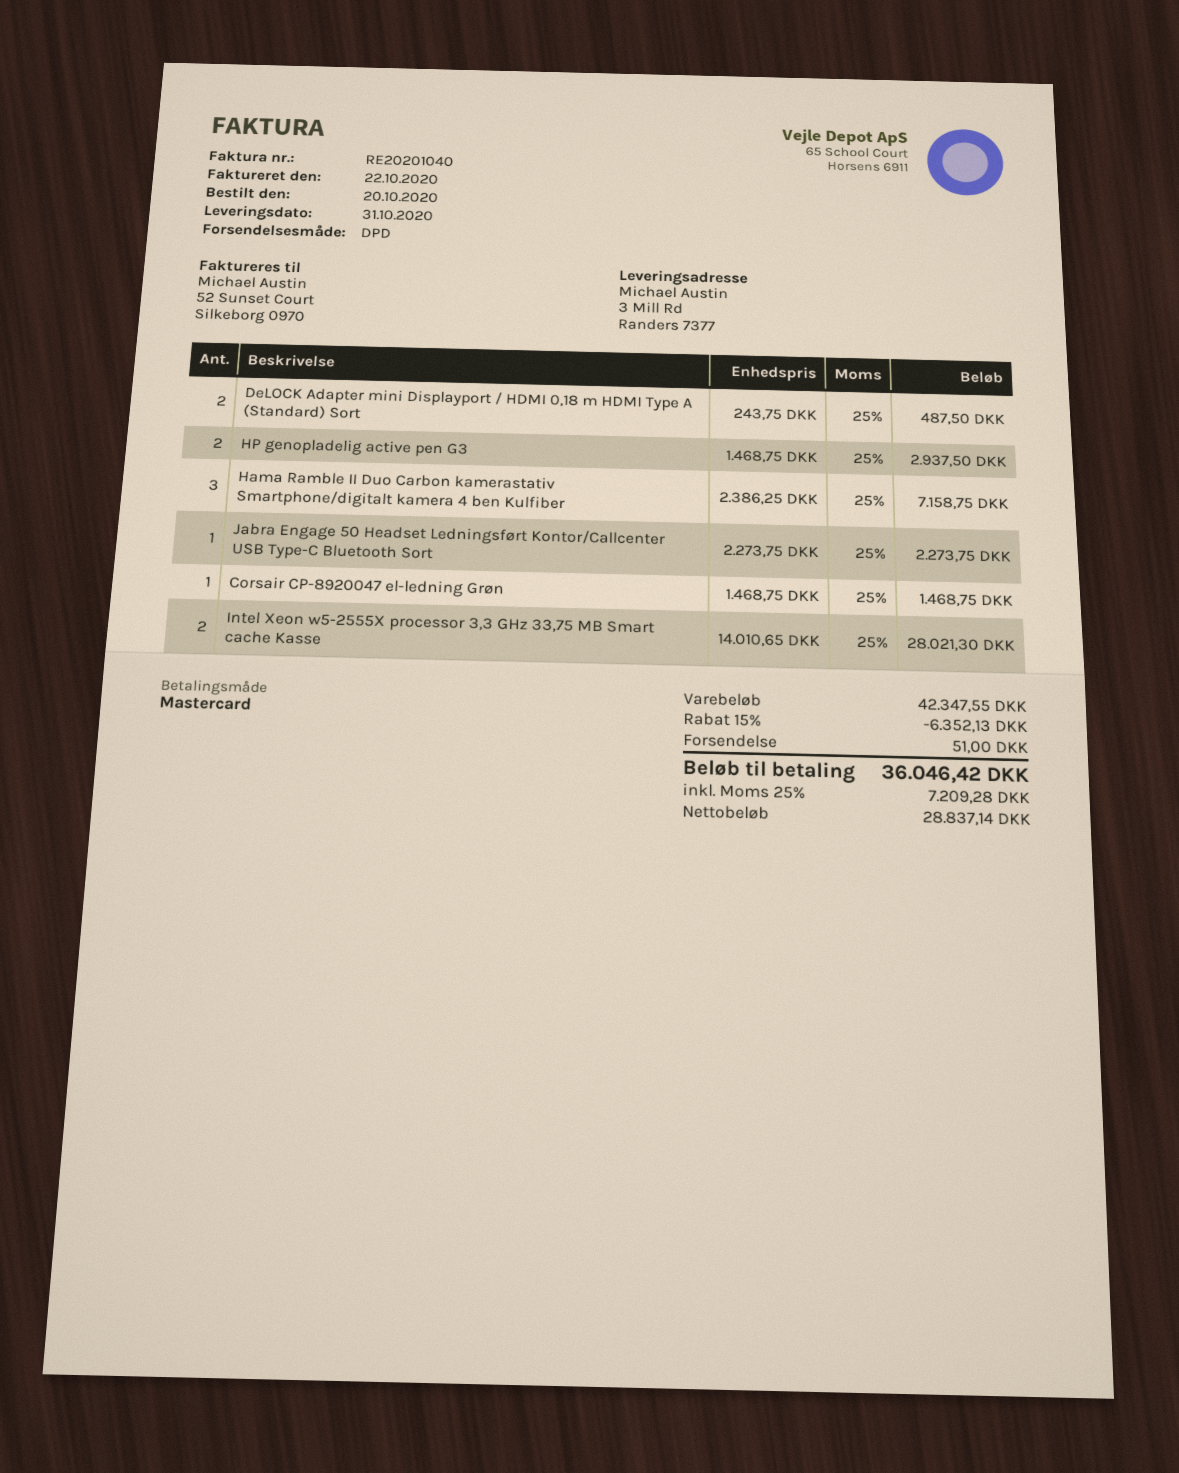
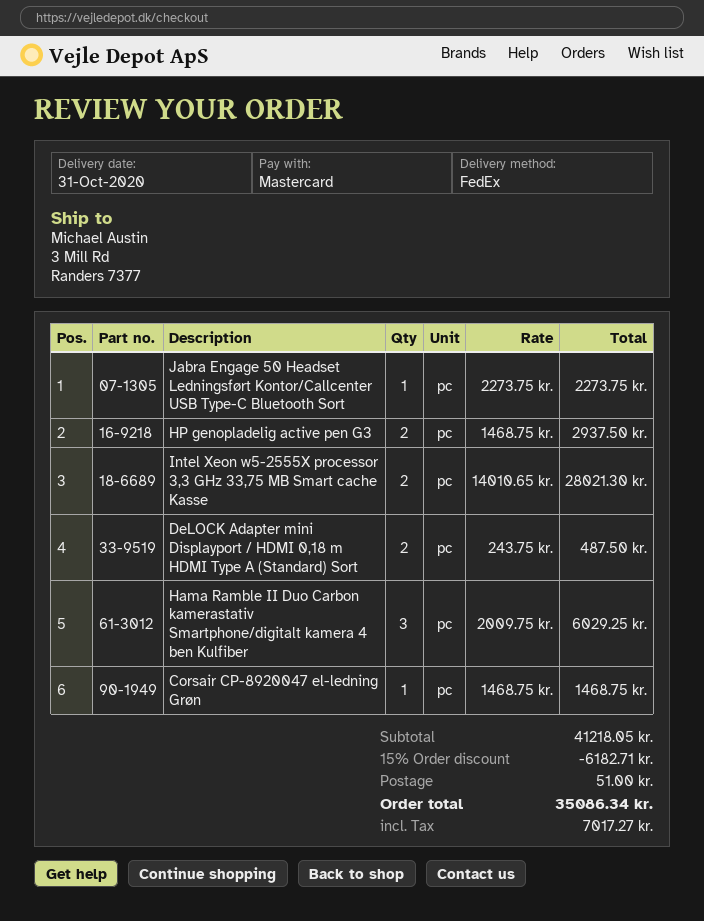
shipping method: DPD -> FedEx
Hama Ramble II Duo Carbon kamerastativ Smartphone/digitalt kamera 4 ben Kulfiber: 3 x 2386.25 = 7158.75 -> 3 x 2009.75 = 6029.25
subtotal: 42347.55 -> 41218.05
discount: 15% = 6352.13 -> 15% = 6182.71
tax: 7209.28 -> 7017.27
total: 36046.42 -> 35086.34

